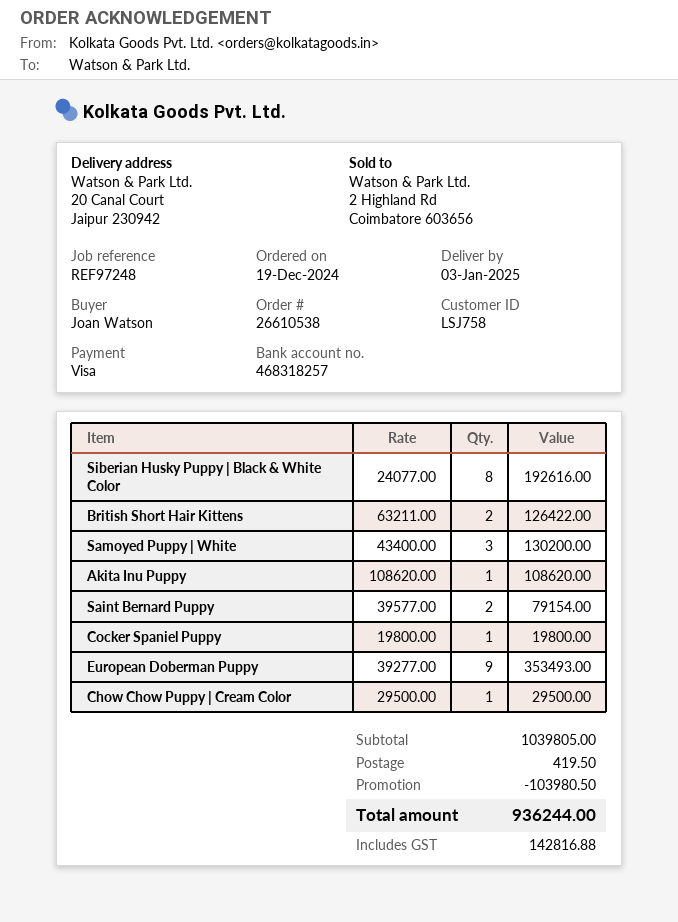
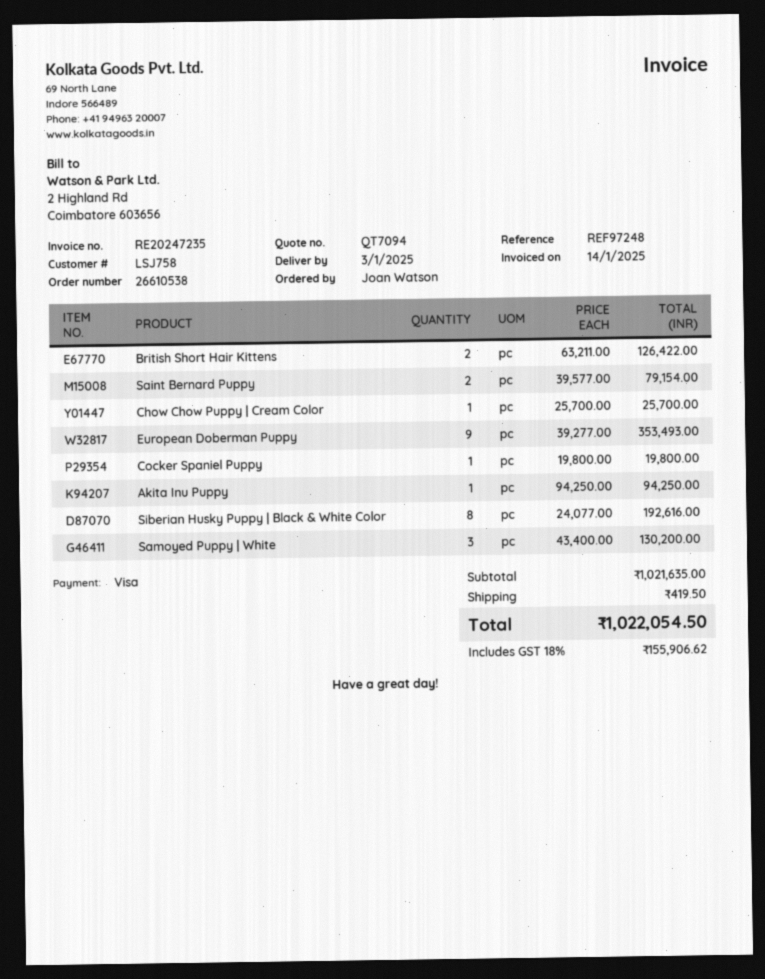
Akita Inu Puppy: 1 x 108620.00 = 108620.00 -> 1 x 94250.00 = 94250.00
Chow Chow Puppy | Cream Color: 1 x 29500.00 = 29500.00 -> 1 x 25700.00 = 25700.00
subtotal: 1039805.00 -> 1021635.00
discount: 103980.50 -> none
tax: 142816.88 -> 155906.62
total: 936244.00 -> 1022054.50

